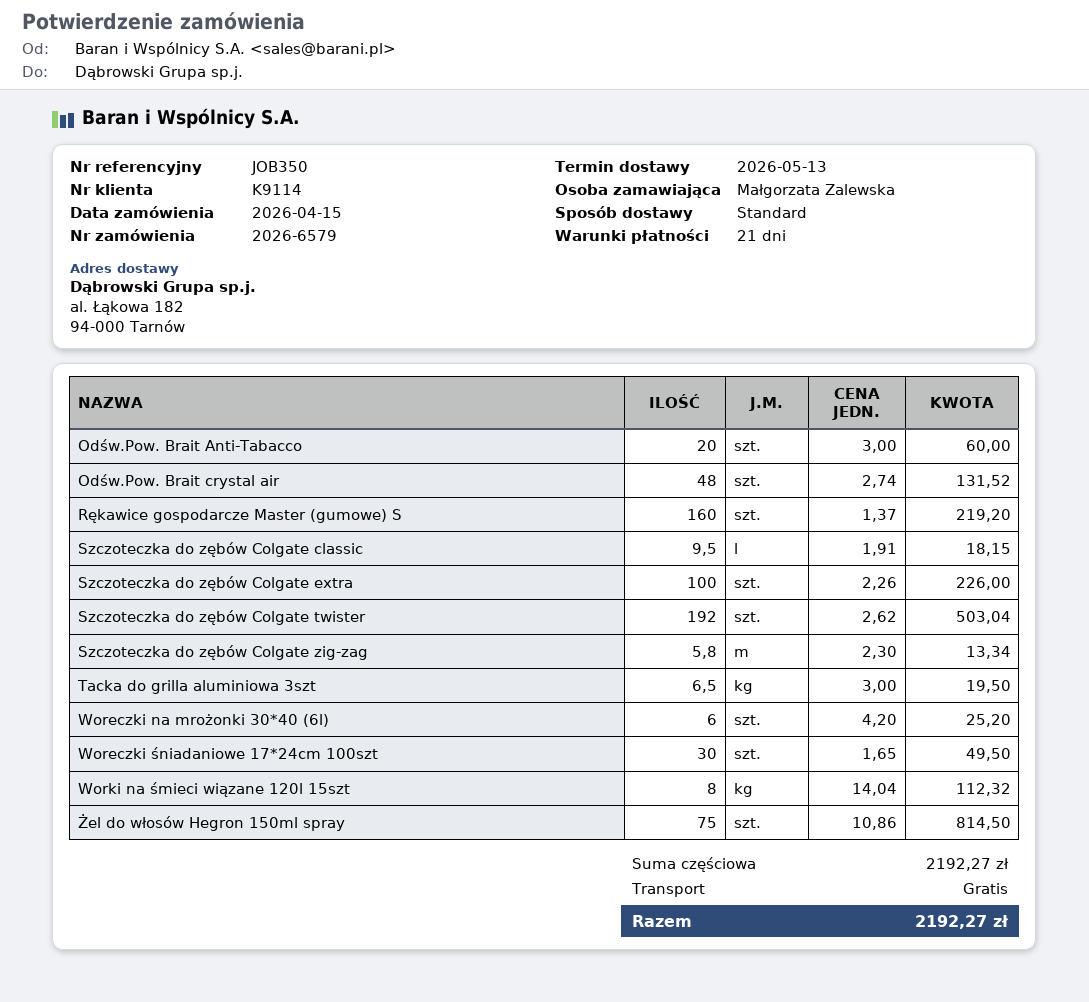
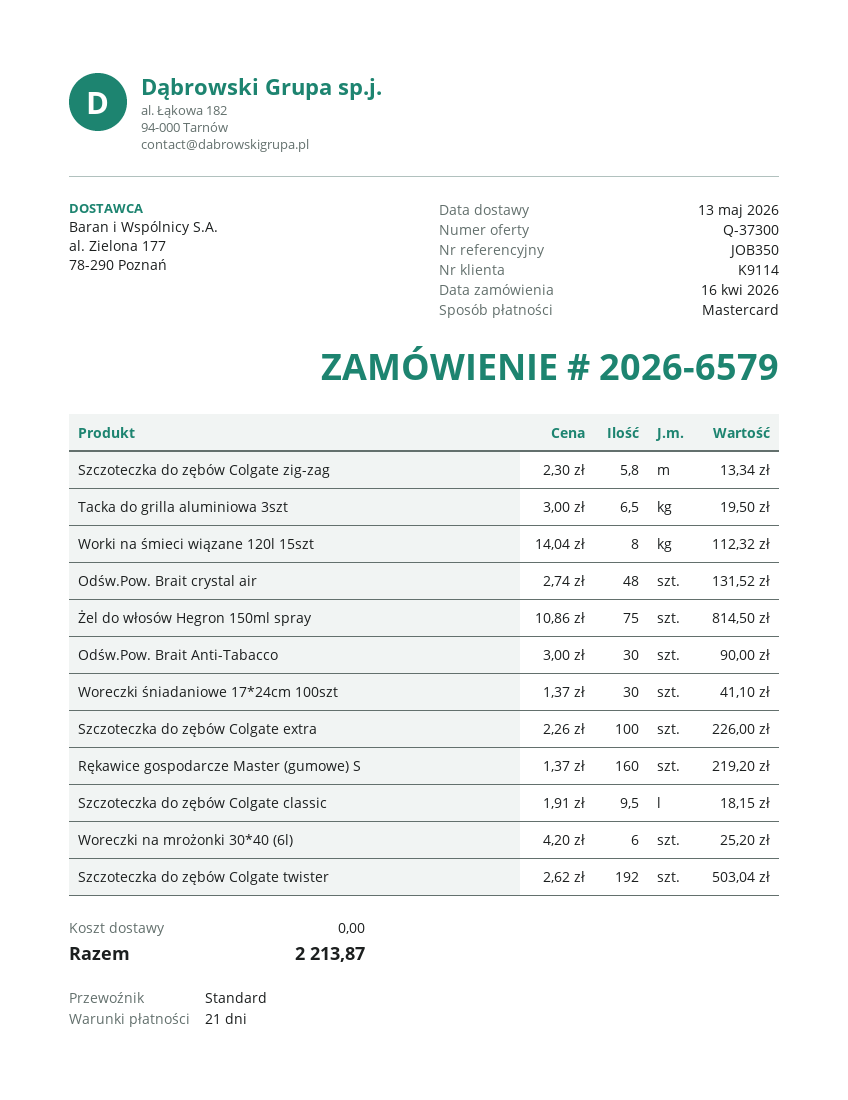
order date: 2026-04-15 -> 2026-04-16
Odśw.Pow. Brait Anti-Tabacco: 20 x 3.00 = 60.00 -> 30 x 3.00 = 90.00
Woreczki śniadaniowe 17*24cm 100szt: 30 x 1.65 = 49.50 -> 30 x 1.37 = 41.10
total: 2192.27 -> 2213.87

